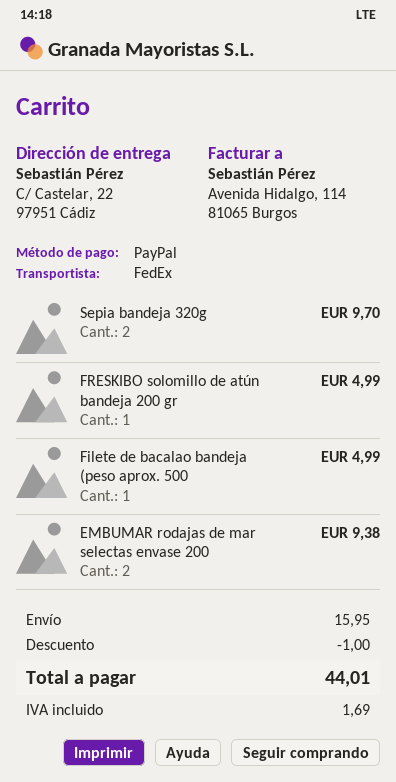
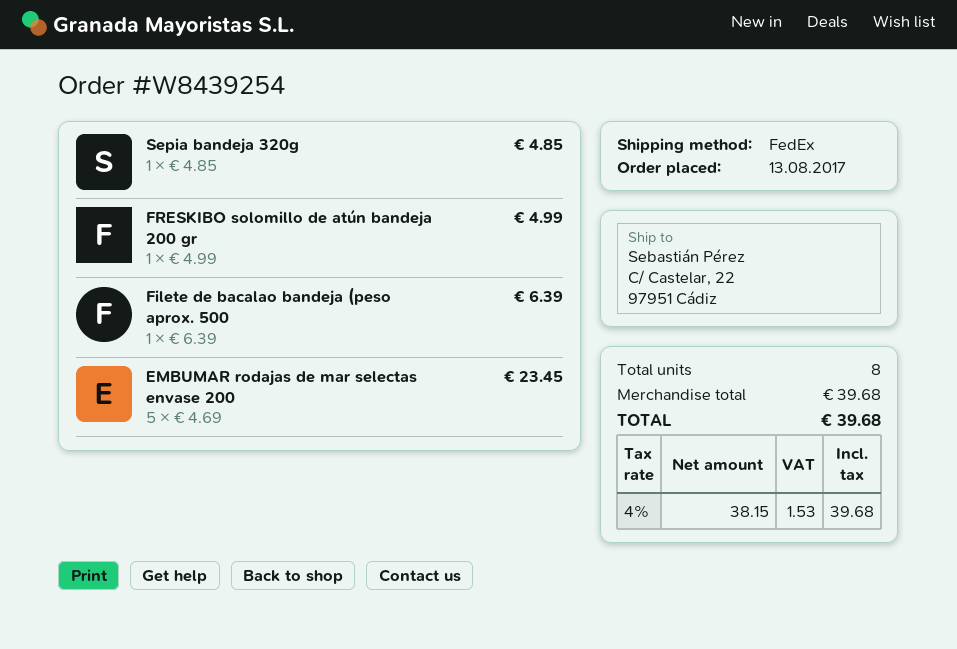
Sepia bandeja 320g: 2 for 9.70 -> 1 for 4.85
Filete de bacalao bandeja (peso aprox. 500: 1 for 4.99 -> 1 for 6.39
EMBUMAR rodajas de mar selectas envase 200: 2 for 9.38 -> 5 for 23.45
discount: 1.00 -> none
shipping: 15.95 -> none
tax: 1.69 -> 1.53
total: 44.01 -> 39.68

